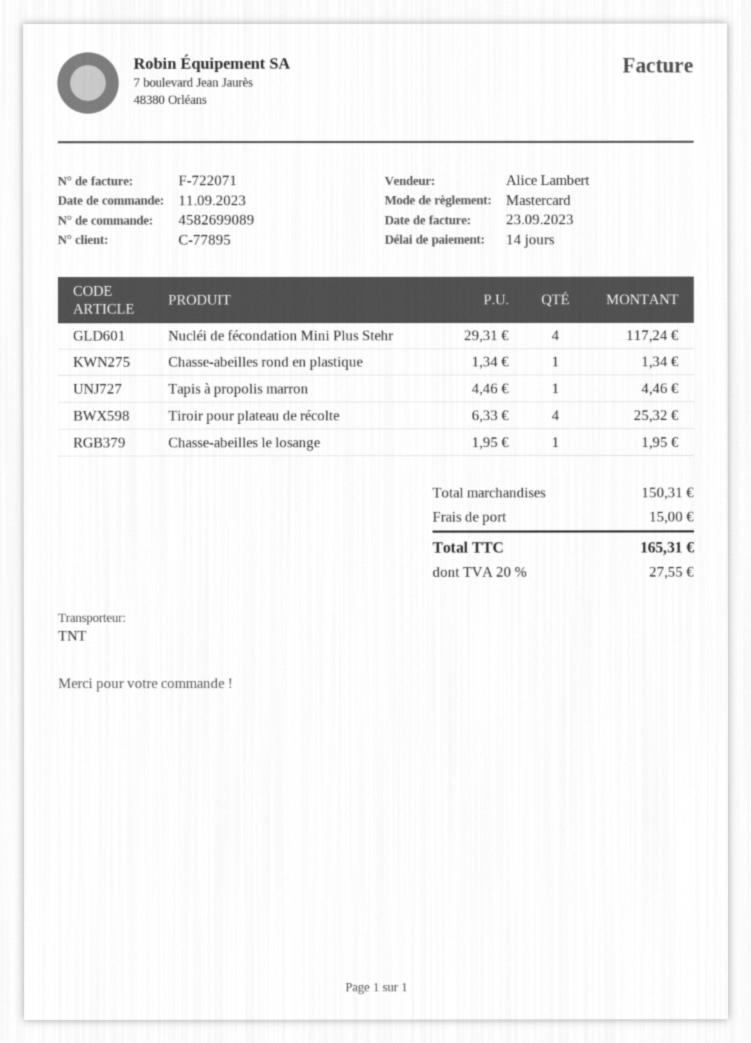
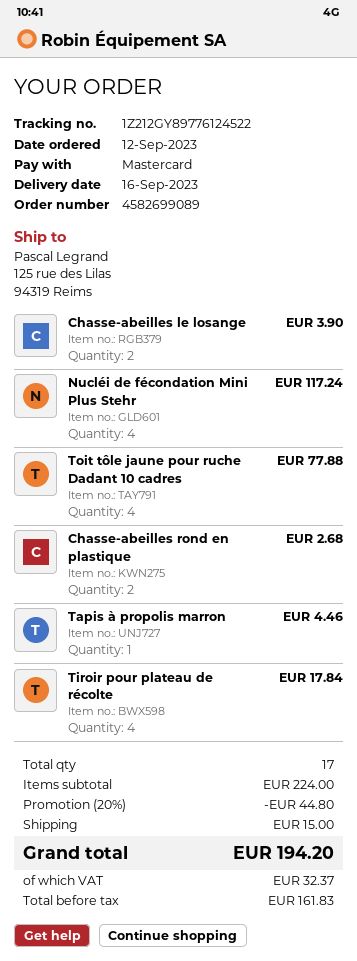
order date: 2023-09-11 -> 2023-09-12
Chasse-abeilles rond en plastique: 1 for 1.34 -> 2 for 2.68
Tiroir pour plateau de récolte: 4 for 25.32 -> 4 for 17.84
Chasse-abeilles le losange: 1 for 1.95 -> 2 for 3.90
Toit tôle jaune pour ruche Dadant 10 cadres: none -> 4 for 77.88
subtotal: 150.31 -> 224.00
discount: none -> 20% = 44.80
tax: 27.55 -> 32.37
total: 165.31 -> 194.20

